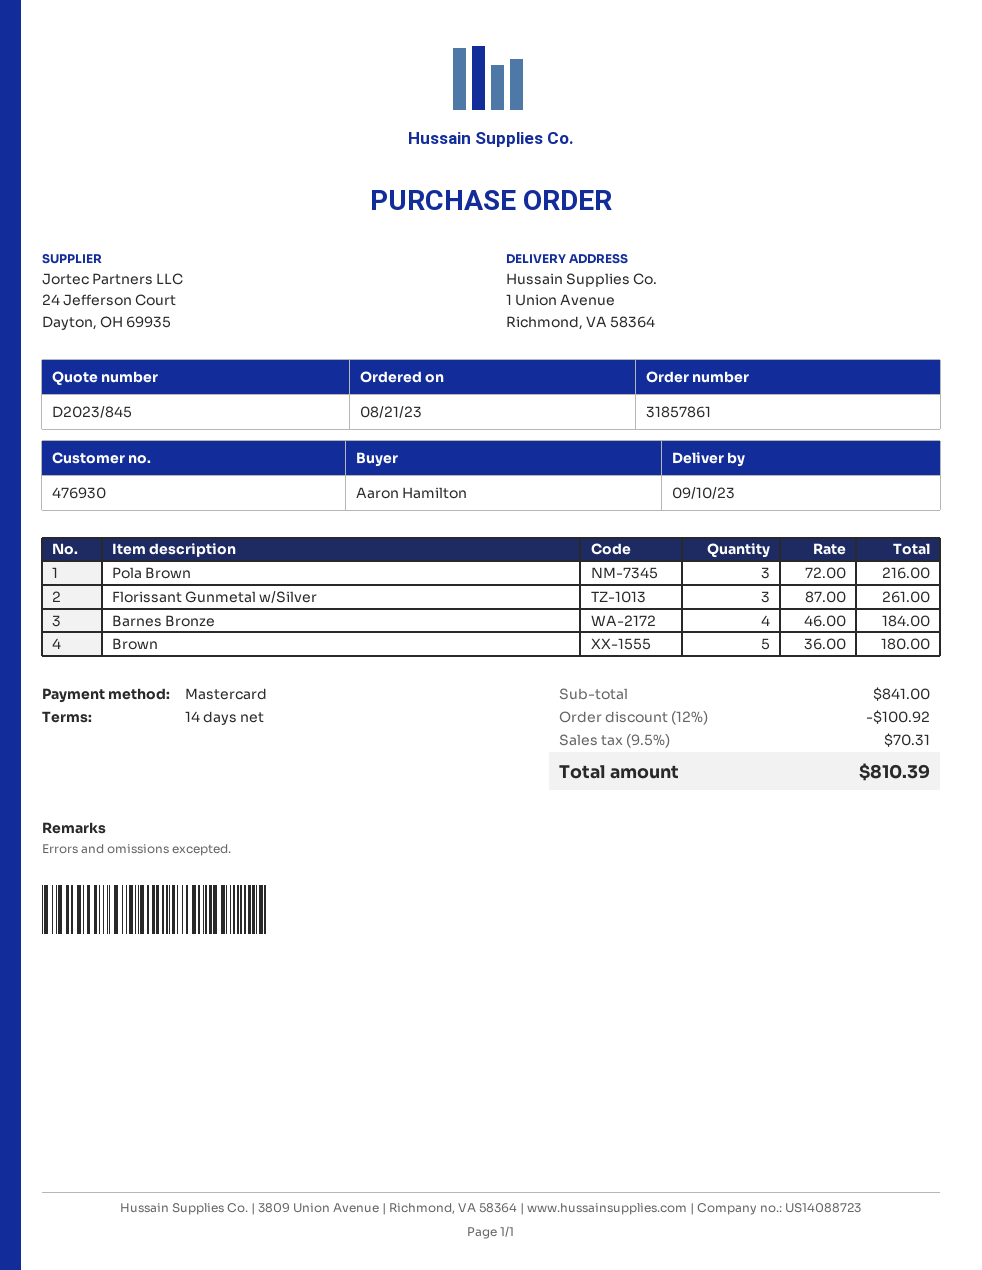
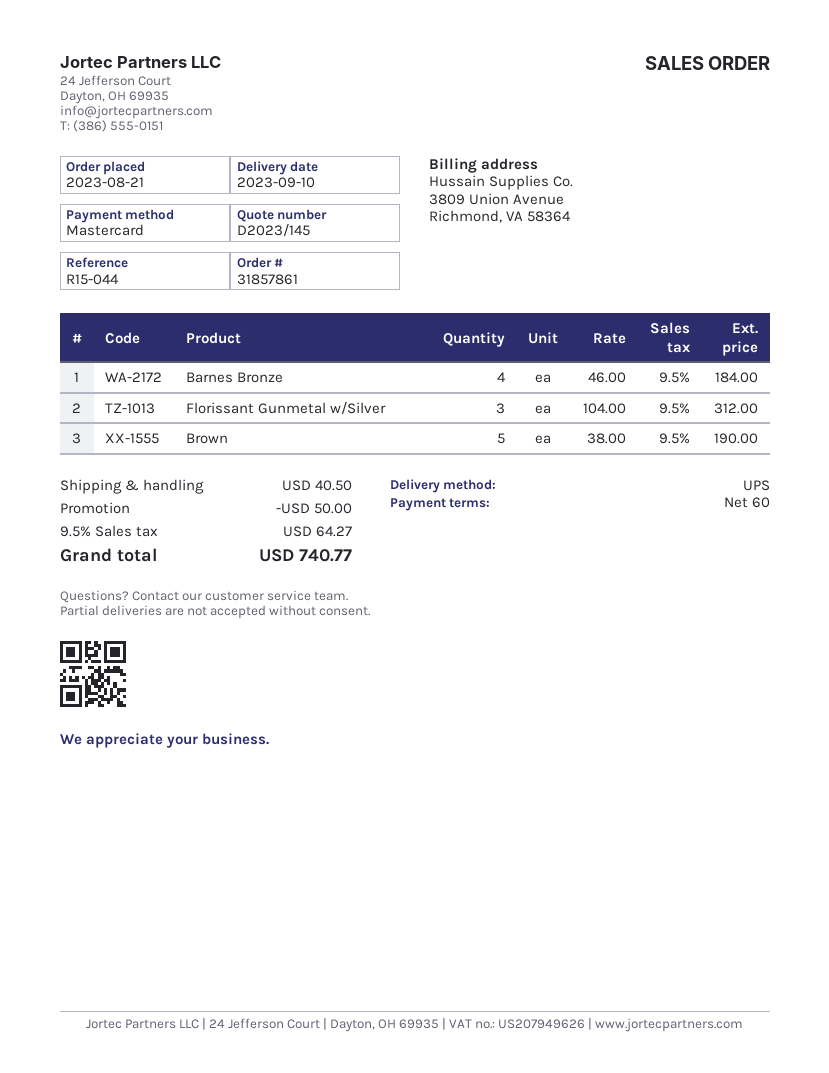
quote number: D2023/845 -> D2023/145
payment terms: 14 days -> 60 days
Pola Brown: 3 x 72.00 = 216.00 -> none
Florissant Gunmetal w/Silver: 3 x 87.00 = 261.00 -> 3 x 104.00 = 312.00
Brown: 5 x 36.00 = 180.00 -> 5 x 38.00 = 190.00
discount: 100.92 -> 50.00
shipping: none -> 40.50
tax: 9.5% = 70.31 -> 9.5% = 64.27
total: 810.39 -> 740.77

